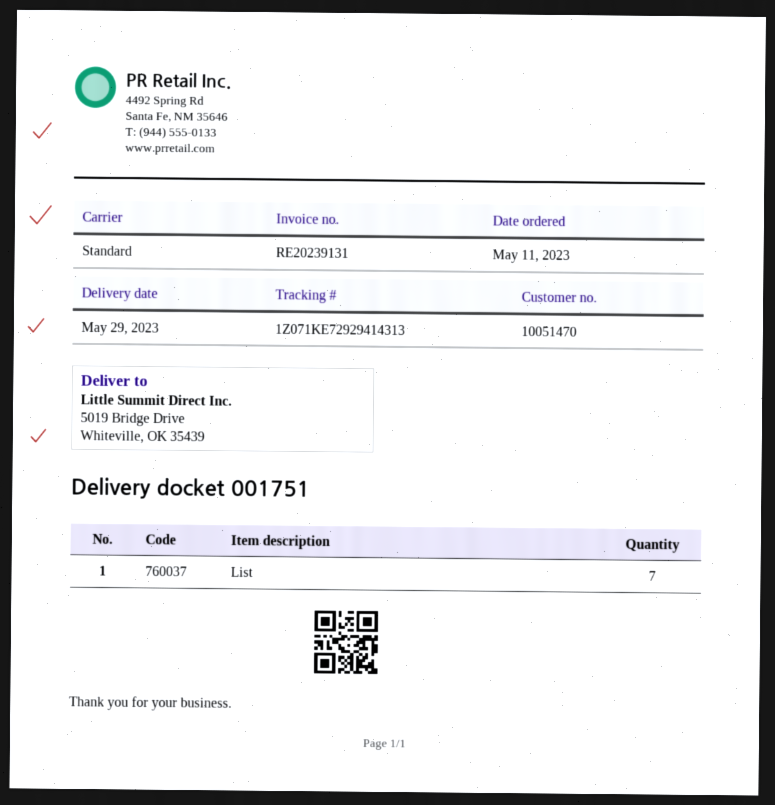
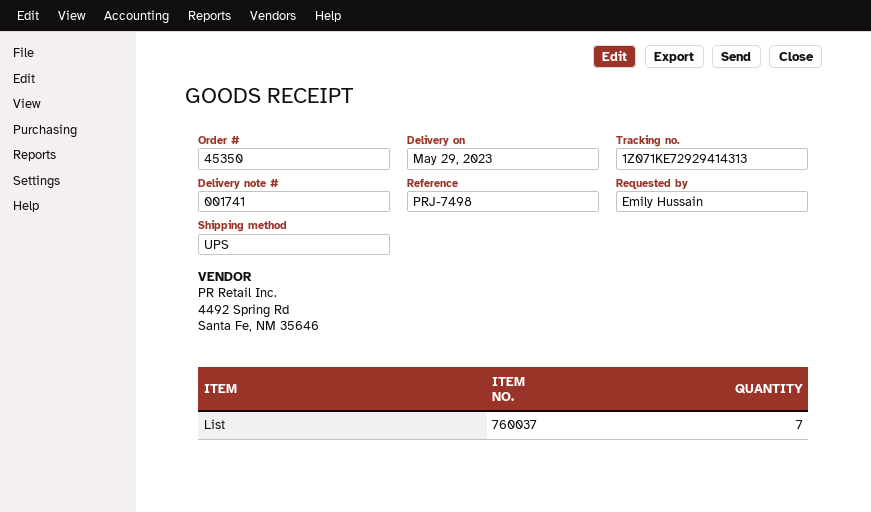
delivery note number: 001751 -> 001741
shipping method: standard -> UPS

